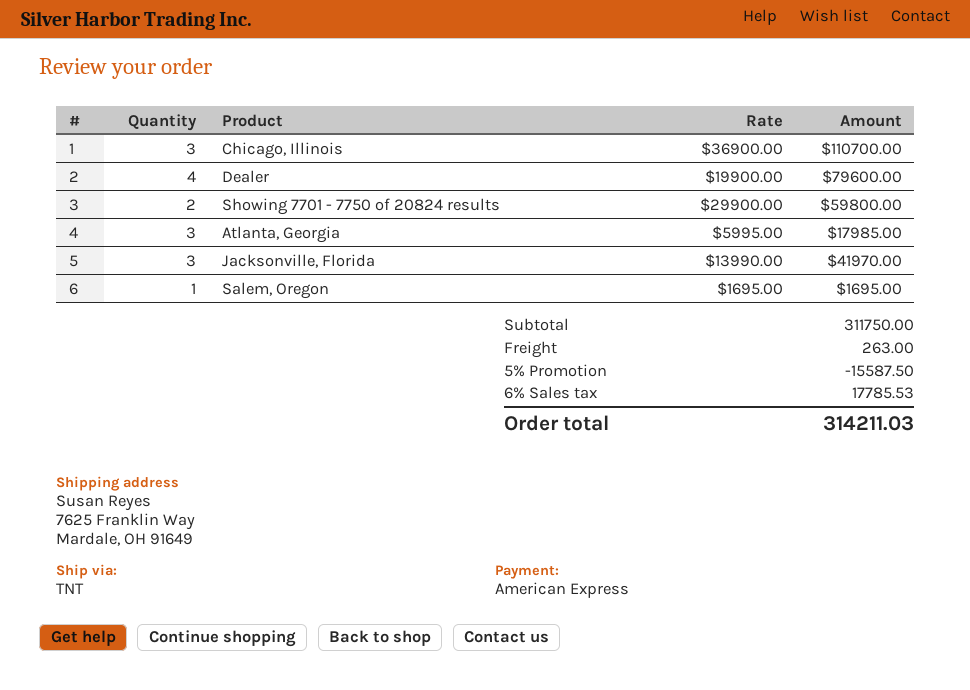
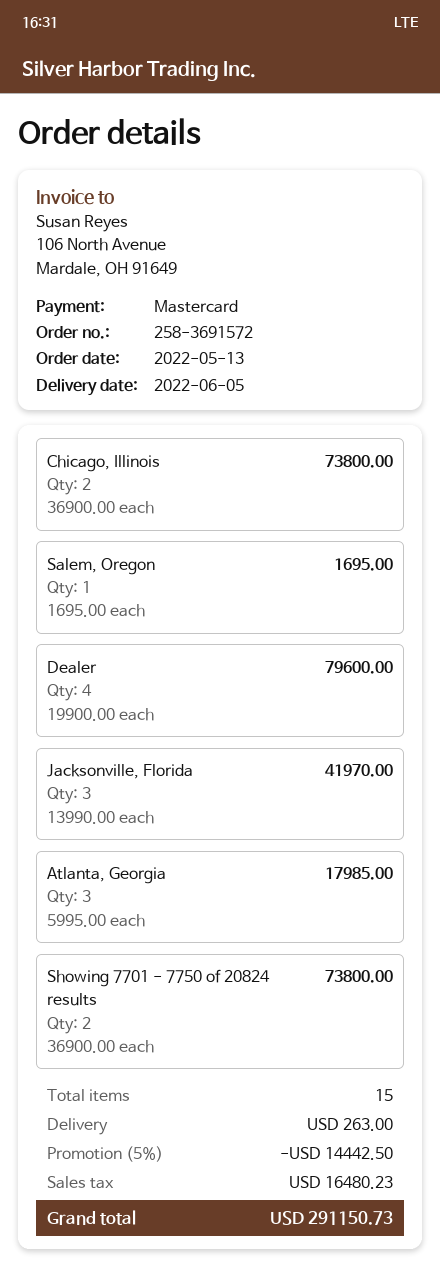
payment method: American Express -> Mastercard
Chicago, Illinois: 3 x 36900.00 = 110700.00 -> 2 x 36900.00 = 73800.00
Showing 7701 - 7750 of 20824 results: 2 x 29900.00 = 59800.00 -> 2 x 36900.00 = 73800.00
discount: 5% = 15587.50 -> 5% = 14442.50
tax: 17785.53 -> 16480.23
total: 314211.03 -> 291150.73

